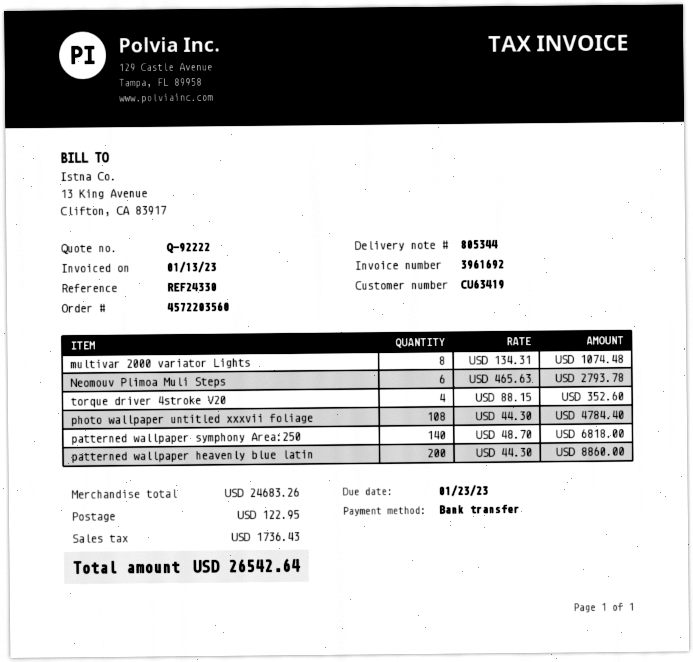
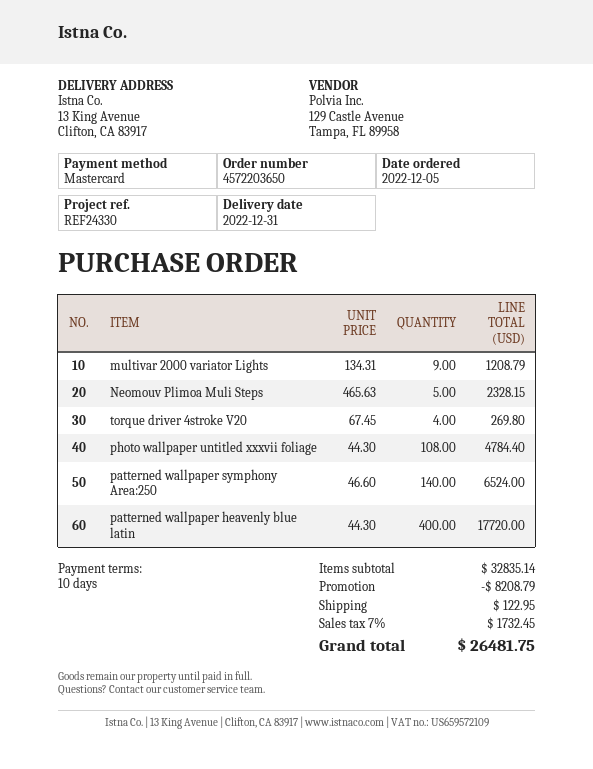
order number: 4572203560 -> 4572203650
payment method: bank transfer -> Mastercard
multivar 2000 variator Lights: 8 x 134.31 = 1074.48 -> 9 x 134.31 = 1208.79
Neomouv Plimoa Muli Steps: 6 x 465.63 = 2793.78 -> 5 x 465.63 = 2328.15
torque driver 4stroke V20: 4 x 88.15 = 352.60 -> 4 x 67.45 = 269.80
patterned wallpaper symphony Area:250: 140 x 48.70 = 6818.00 -> 140 x 46.60 = 6524.00
patterned wallpaper heavenly blue latin: 200 x 44.30 = 8860.00 -> 400 x 44.30 = 17720.00
subtotal: 24683.26 -> 32835.14
discount: none -> 8208.79
tax: 1736.43 -> 1732.45
total: 26542.64 -> 26481.75

